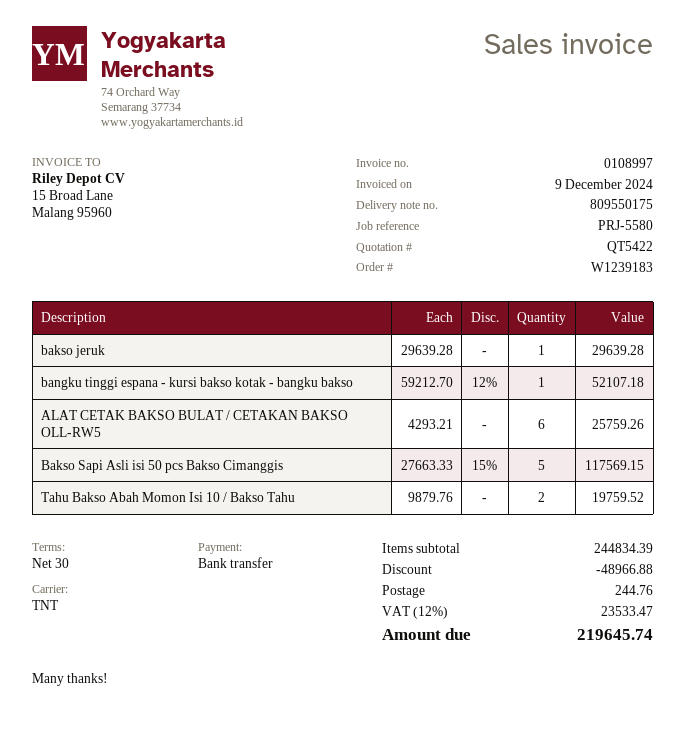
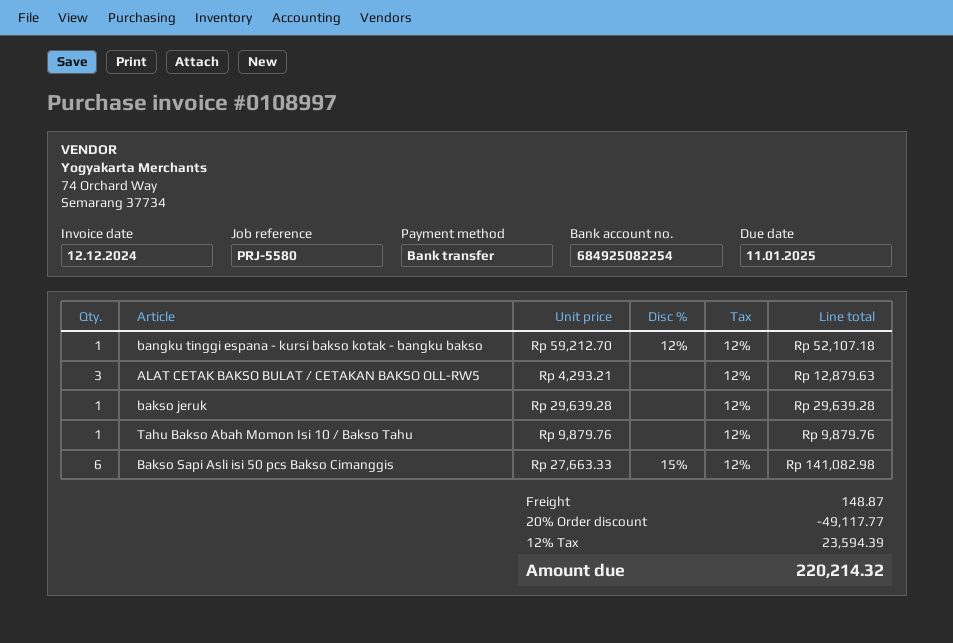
invoice date: 2024-12-09 -> 2024-12-12
ALAT CETAK BAKSO BULAT / CETAKAN BAKSO OLL-RW5: 6 x 4293.21 = 25759.26 -> 3 x 4293.21 = 12879.63
Bakso Sapi Asli isi 50 pcs Bakso Cimanggis: 5 x 27663.33 - 15% = 117569.15 -> 6 x 27663.33 - 15% = 141082.98
Tahu Bakso Abah Momon Isi 10 / Bakso Tahu: 2 x 9879.76 = 19759.52 -> 1 x 9879.76 = 9879.76
discount: 48966.88 -> 49117.77
shipping: 244.76 -> 148.87
tax: 12% = 23533.47 -> 12% = 23594.39
total: 219645.74 -> 220214.32

